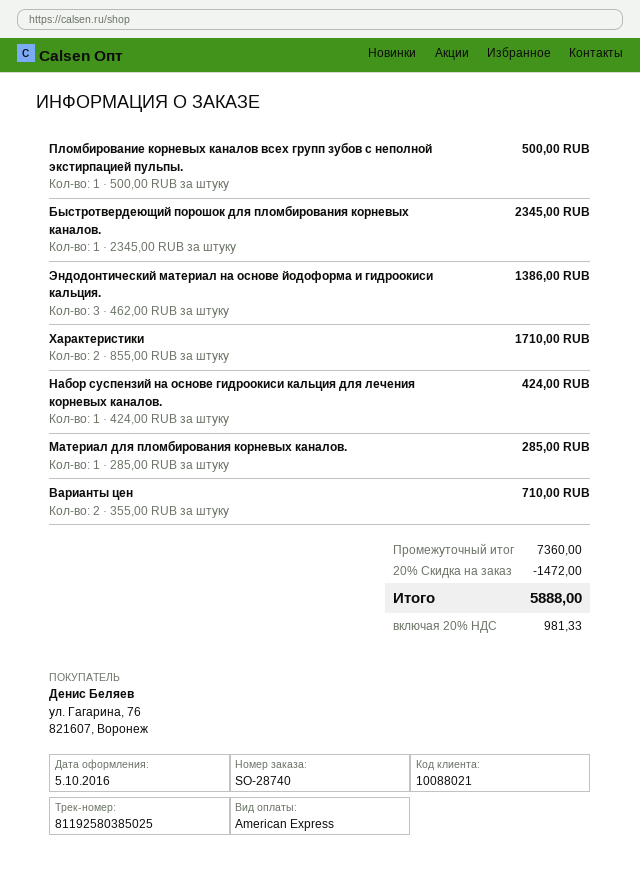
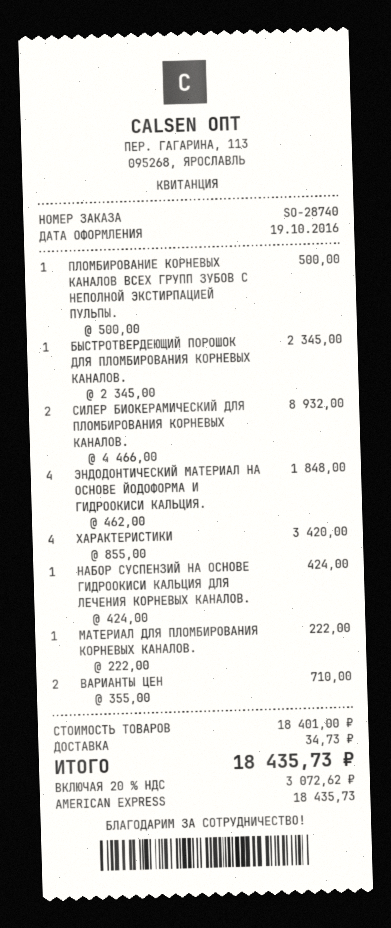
order date: 2016-10-05 -> 2016-10-19
Эндодонтический материал на основе йодоформа и гидроокиси кальция.: 3 x 462.00 = 1386.00 -> 4 x 462.00 = 1848.00
Характеристики: 2 x 855.00 = 1710.00 -> 4 x 855.00 = 3420.00
Материал для пломбирования корневых каналов.: 1 x 285.00 = 285.00 -> 1 x 222.00 = 222.00
СИЛЕР БИОКЕРАМИЧЕСКИЙ ДЛЯ ПЛОМБИРОВАНИЯ КОРНЕВЫХ КАНАЛОВ.: none -> 2 x 4466.00 = 8932.00
subtotal: 7360.00 -> 18401.00
discount: 20% = 1472.00 -> none
shipping: none -> 34.73
tax: 20% = 981.33 -> 20% = 3072.62
total: 5888.00 -> 18435.73

